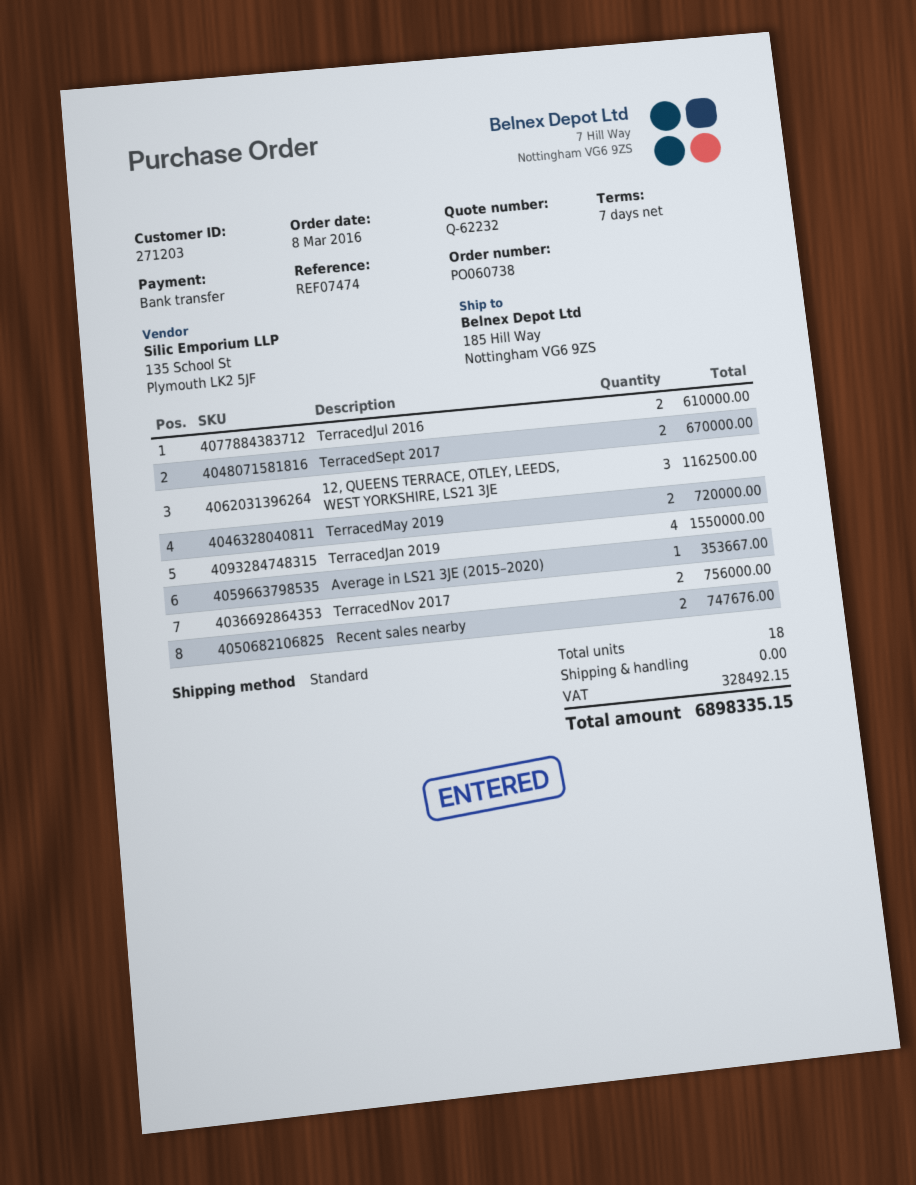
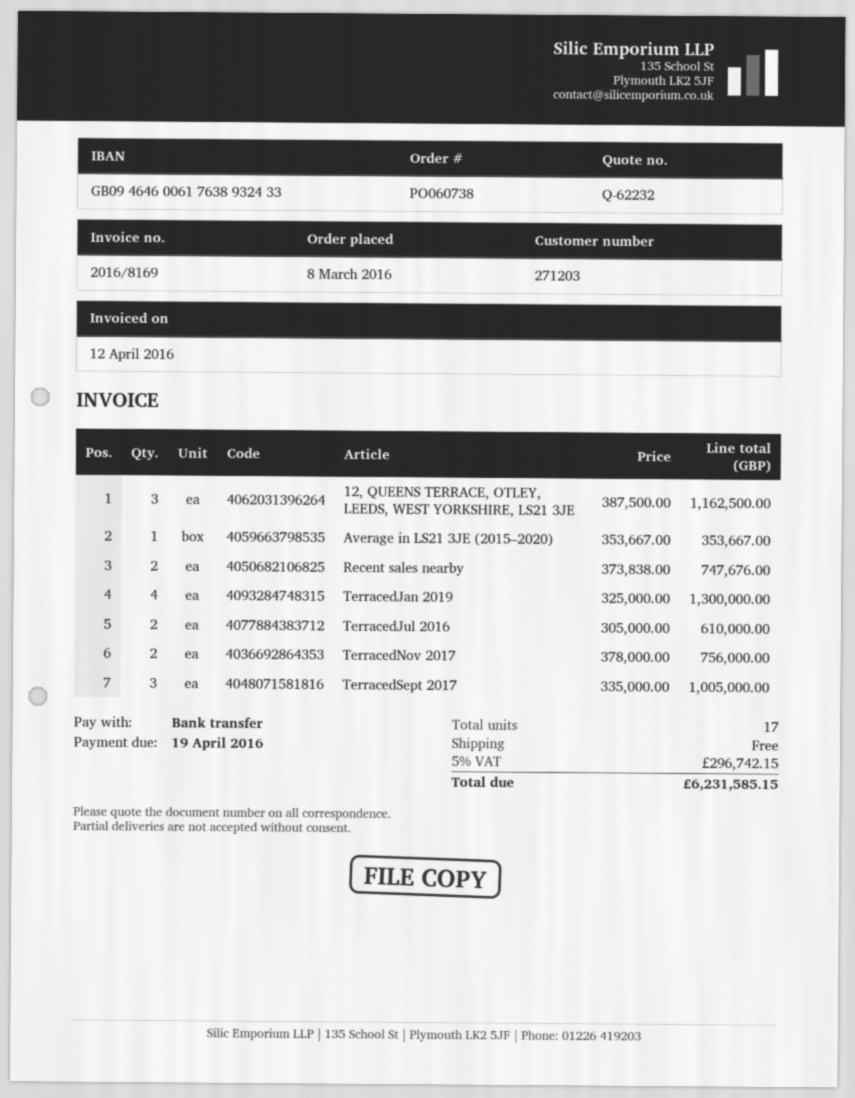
TerracedSept 2017: 2 for 670000.00 -> 3 for 1005000.00
TerracedMay 2019: 2 for 720000.00 -> none
TerracedJan 2019: 4 for 1550000.00 -> 4 for 1300000.00
total quantity: 18 -> 17
tax: 328492.15 -> 296742.15
total: 6898335.15 -> 6231585.15

